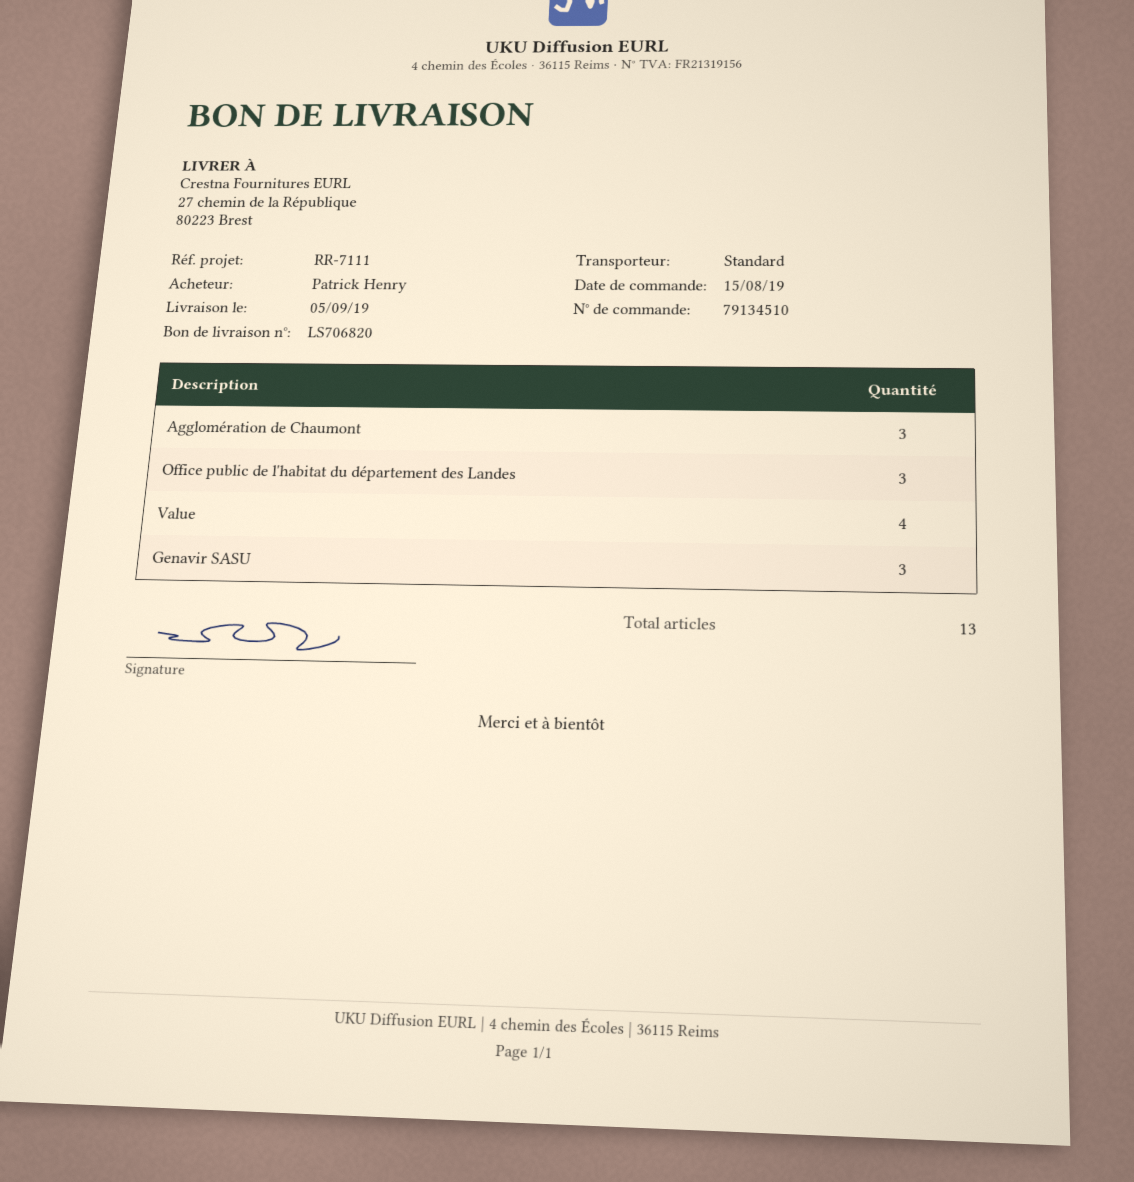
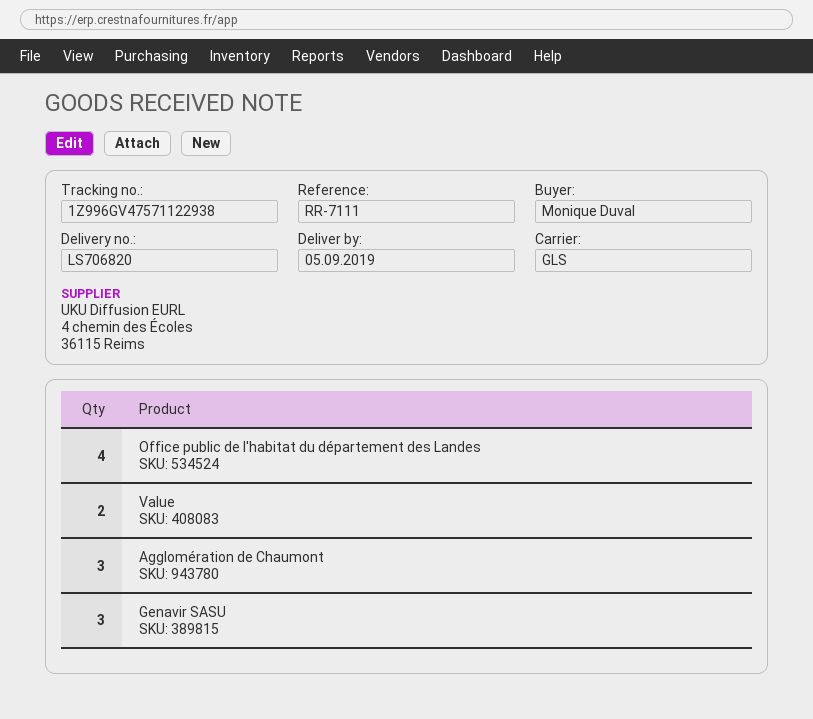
ordered by: Patrick Henry -> Monique Duval
shipping method: standard -> GLS
Office public de l'habitat du département des Landes: 3 -> 4
Value: 4 -> 2

